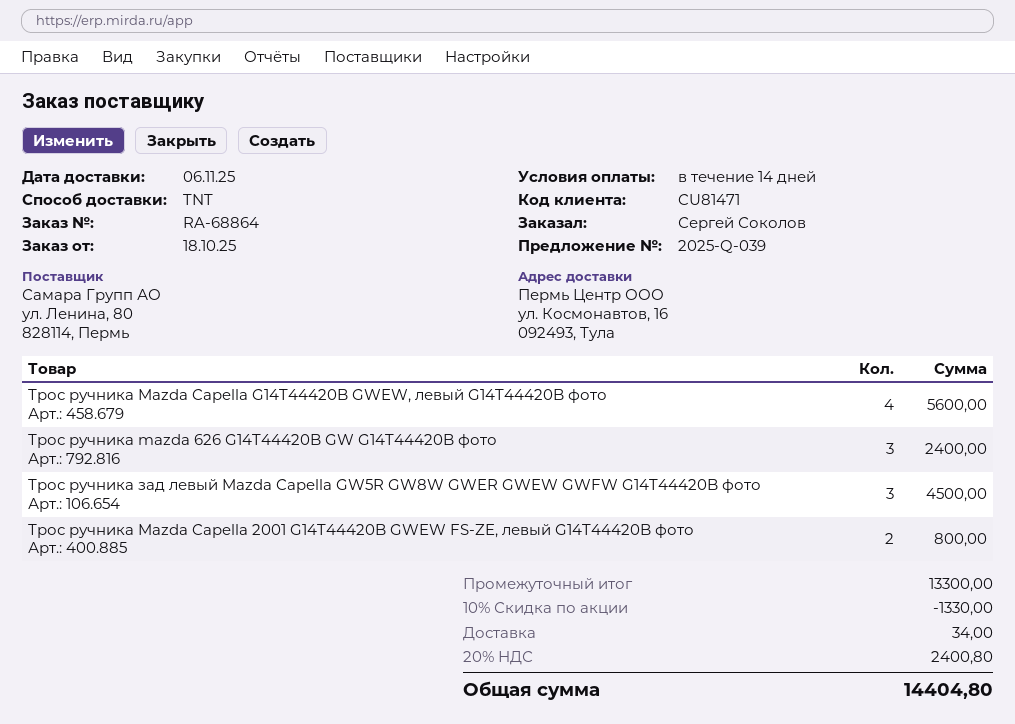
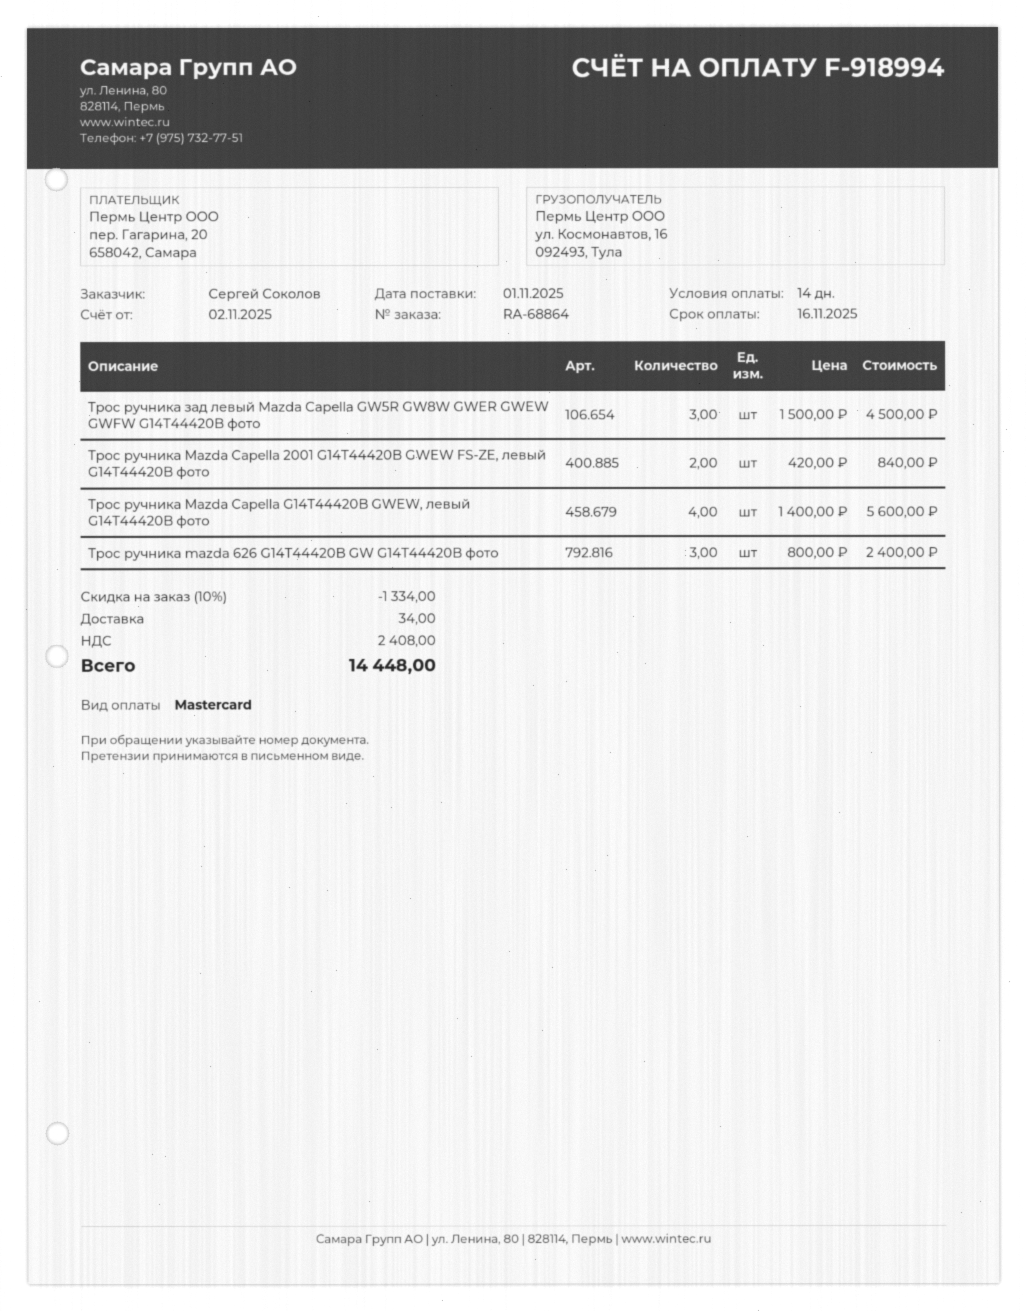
delivery date: 2025-11-06 -> 2025-11-01
Трос ручника Mazda Capella 2001 G14T44420B GWEW FS-ZE, левый G14T44420B фото: 2 for 800.00 -> 2 for 840.00
discount: 10% = 1330.00 -> 10% = 1334.00
tax: 2400.80 -> 2408.00
total: 14404.80 -> 14448.00

